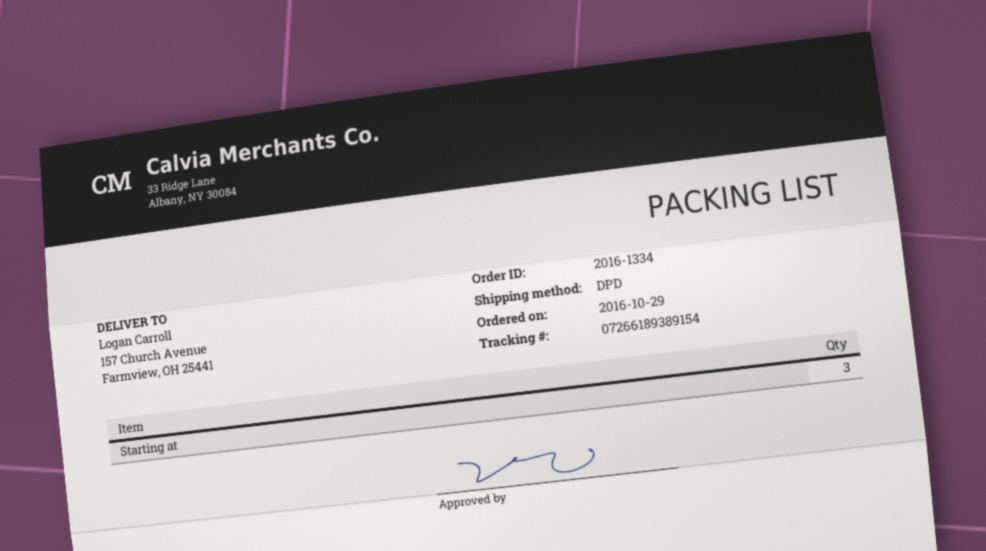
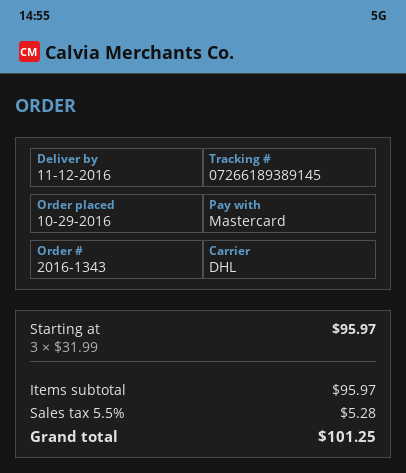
order number: 2016-1334 -> 2016-1343
shipping method: DPD -> DHL
tracking number: 07266189389154 -> 07266189389145

